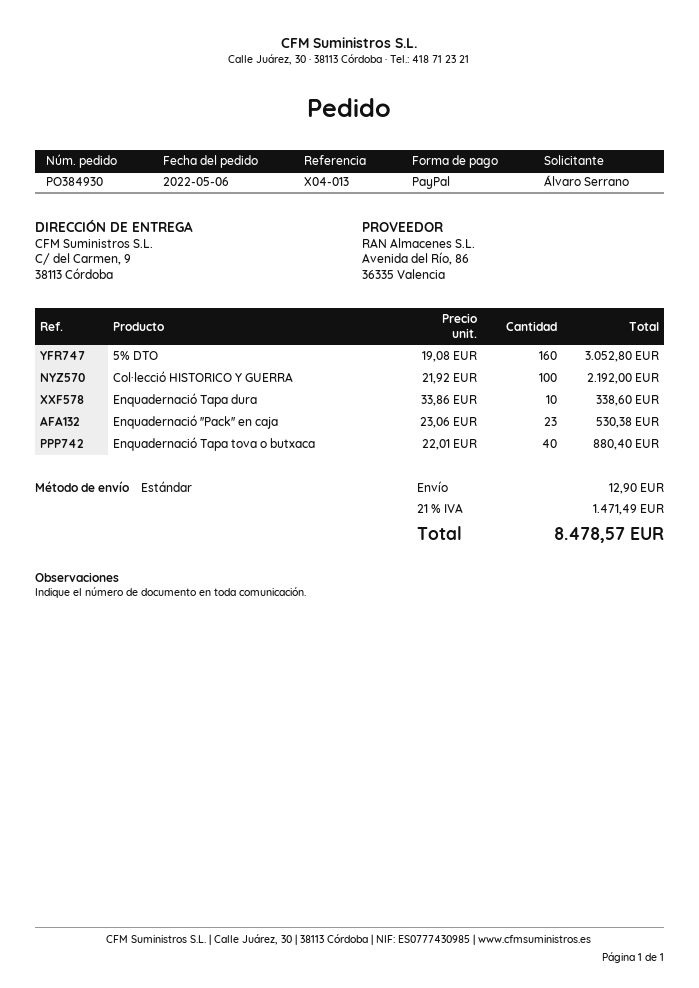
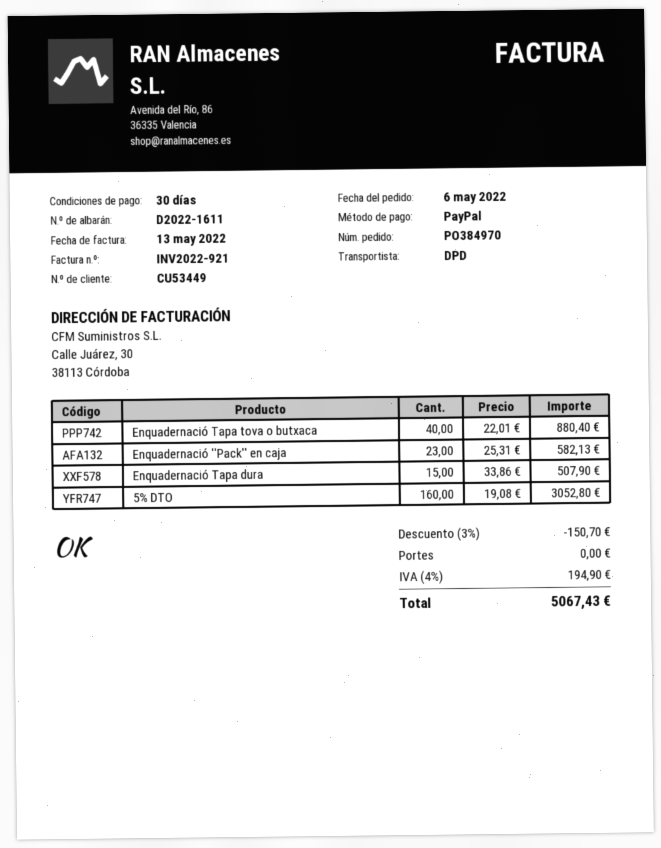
order number: PO384930 -> PO384970
shipping method: standard -> DPD
Col·lecció HISTORICO Y GUERRA: 100 x 21.92 = 2192.00 -> none
Enquadernació Tapa dura: 10 x 33.86 = 338.60 -> 15 x 33.86 = 507.90
Enquadernació ''Pack'' en caja: 23 x 23.06 = 530.38 -> 23 x 25.31 = 582.13
discount: none -> 3% = 150.70
shipping: 12.90 -> 0.00
tax: 21% = 1471.49 -> 4% = 194.90
total: 8478.57 -> 5067.43

